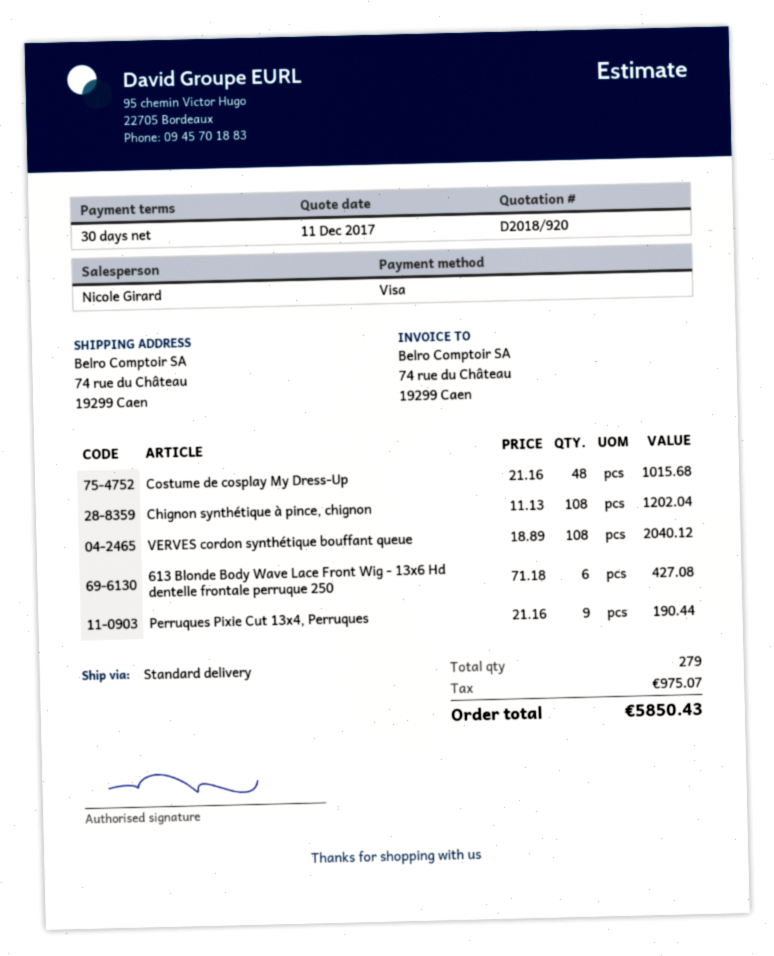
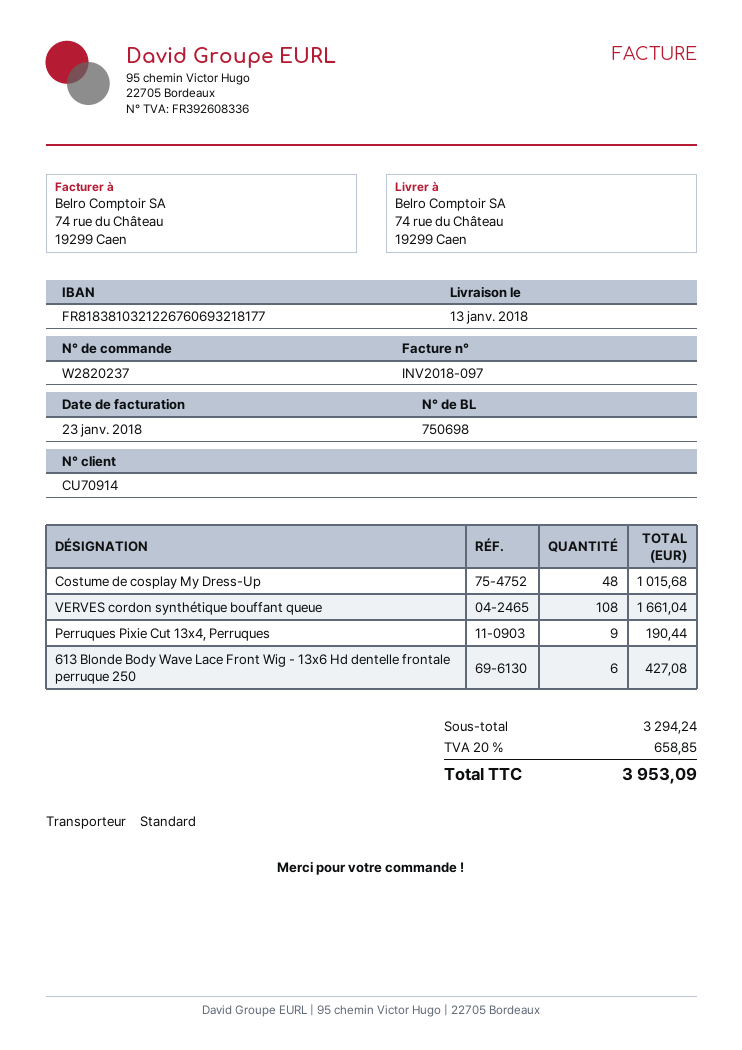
Chignon synthétique à pince, chignon: 108 for 1202.04 -> none
VERVES cordon synthétique bouffant queue: 108 for 2040.12 -> 108 for 1661.04
tax: 975.07 -> 658.85
total: 5850.43 -> 3953.09

